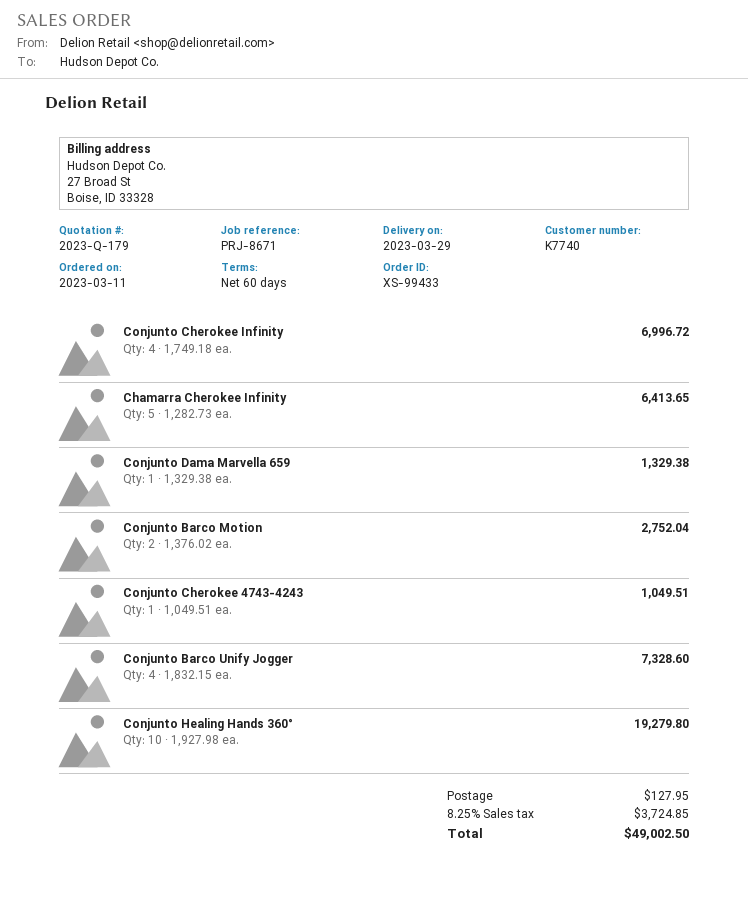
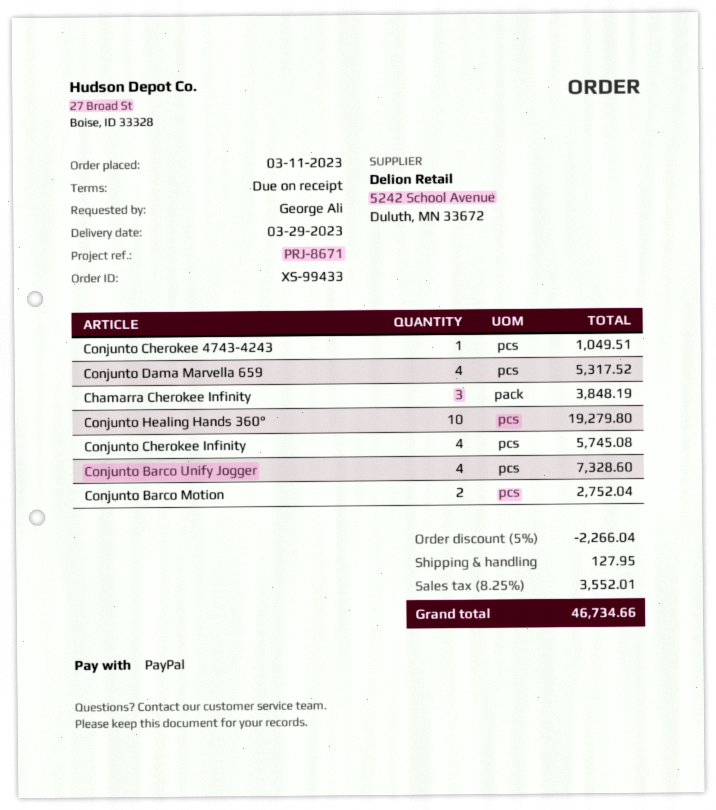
payment terms: 60 days -> on receipt
Conjunto Cherokee Infinity: 4 for 6996.72 -> 4 for 5745.08
Chamarra Cherokee Infinity: 5 for 6413.65 -> 3 for 3848.19
Conjunto Dama Marvella 659: 1 for 1329.38 -> 4 for 5317.52
discount: none -> 5% = 2266.04
tax: 8.25% = 3724.85 -> 8.25% = 3552.01
total: 49002.50 -> 46734.66

